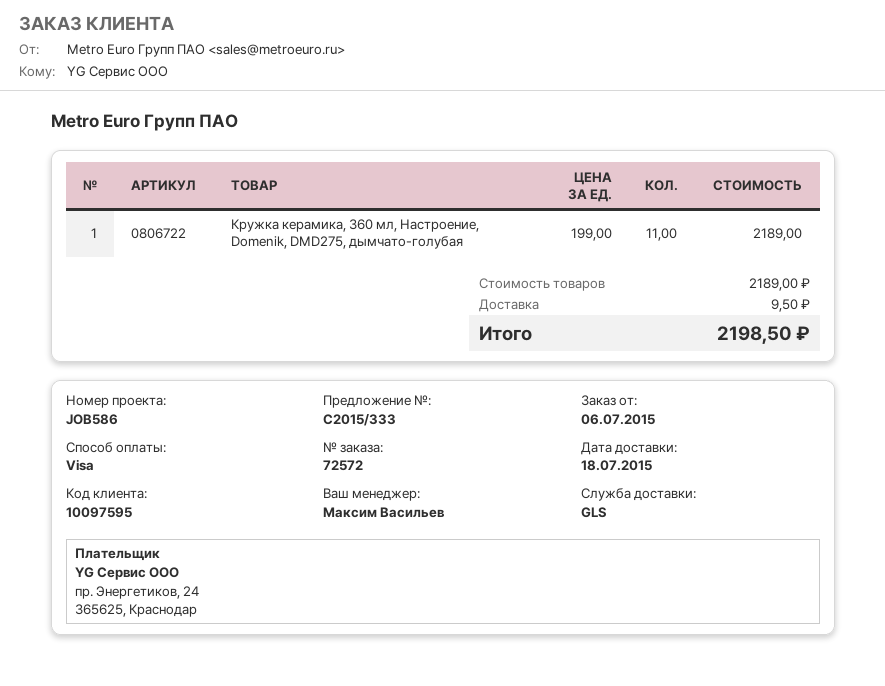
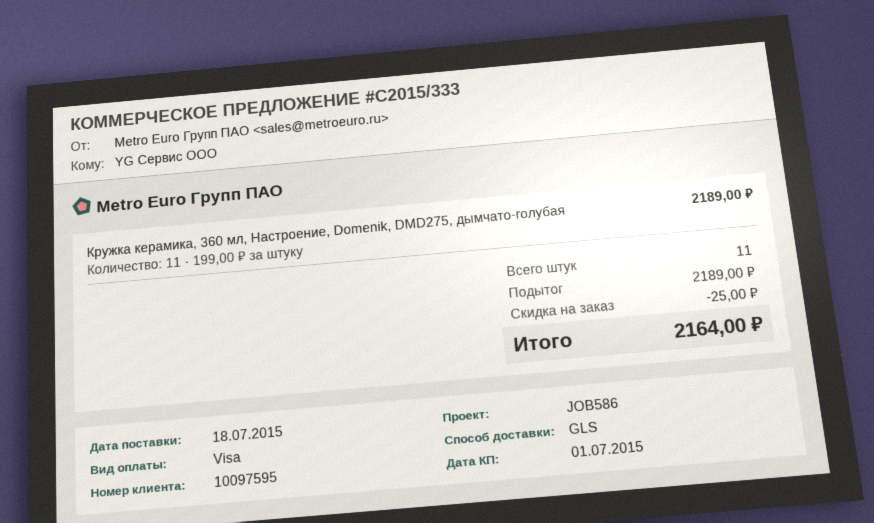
discount: none -> 25.00
shipping: 9.50 -> none
total: 2198.50 -> 2164.00

